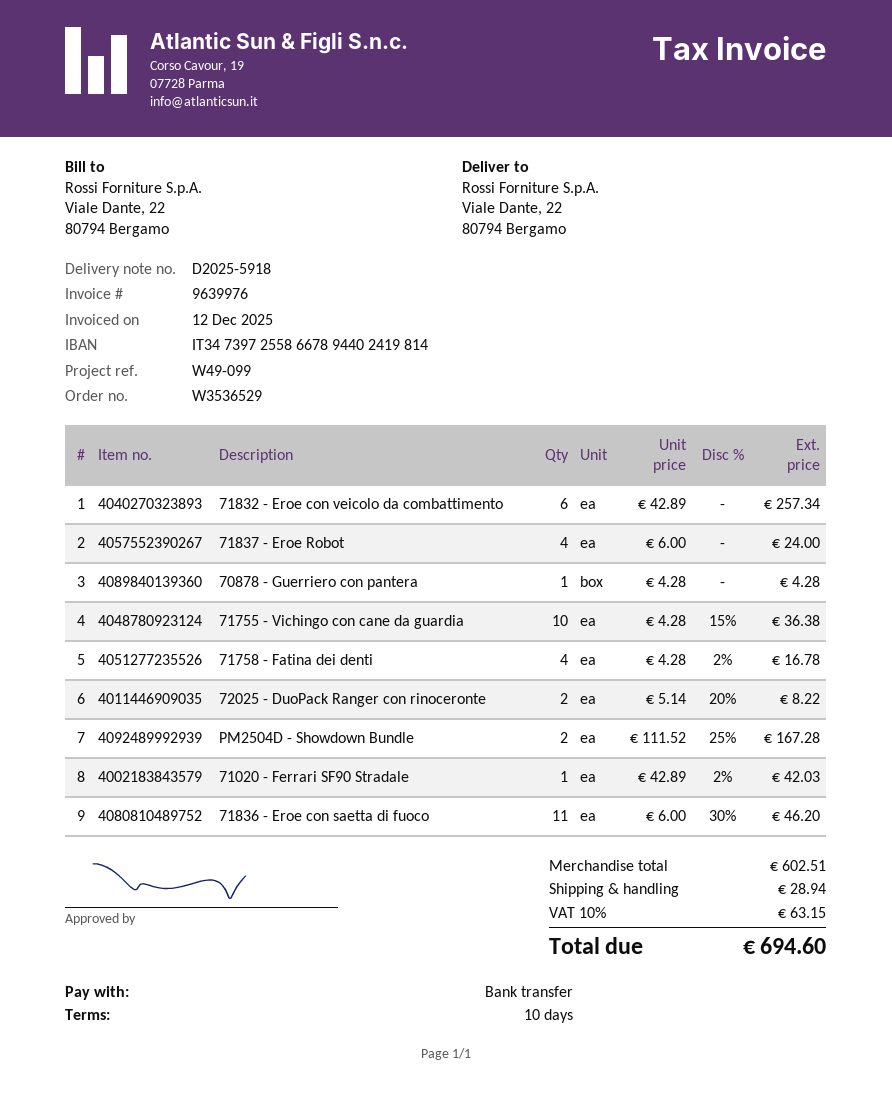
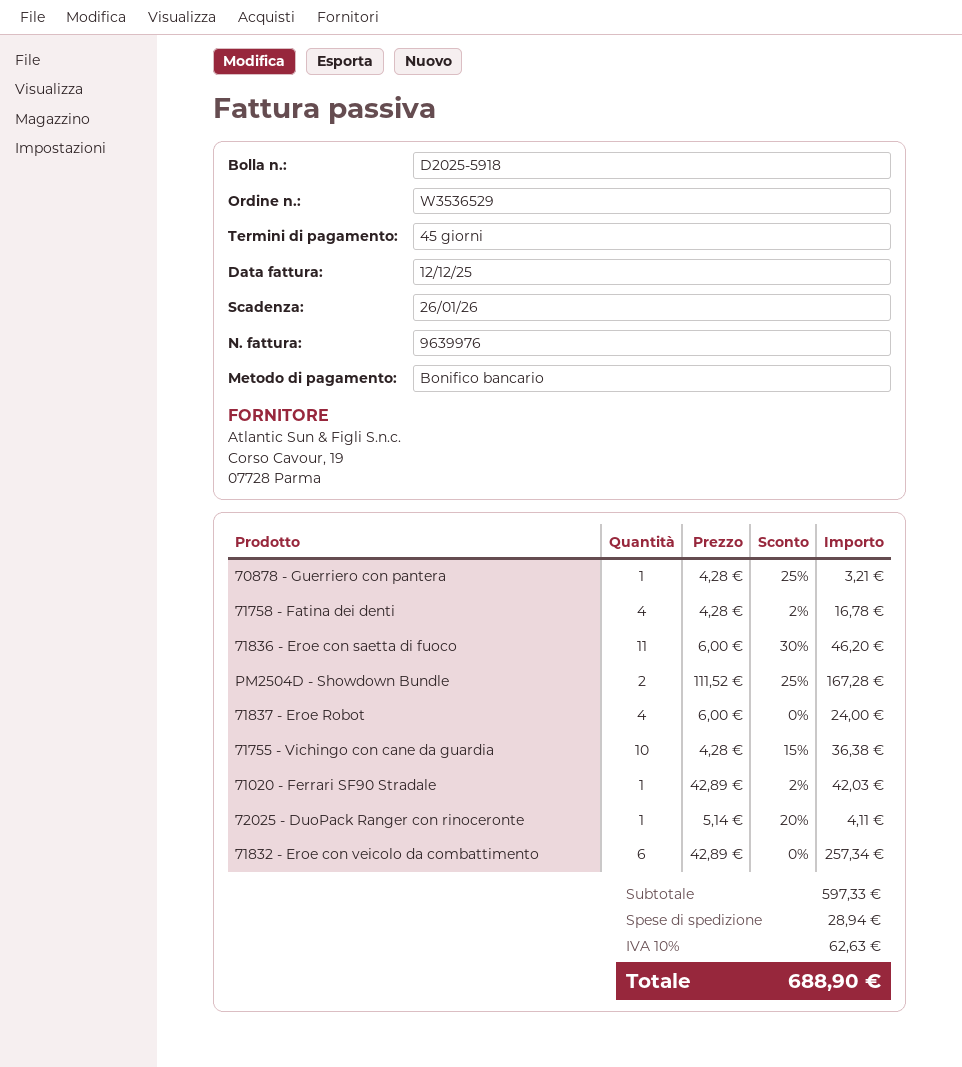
payment terms: 10 days -> 45 days
70878 - Guerriero con pantera: 1 x 4.28 = 4.28 -> 1 x 4.28 - 25% = 3.21
72025 - DuoPack Ranger con rinoceronte: 2 x 5.14 - 20% = 8.22 -> 1 x 5.14 - 20% = 4.11
subtotal: 602.51 -> 597.33
tax: 10% = 63.15 -> 10% = 62.63
total: 694.60 -> 688.90

